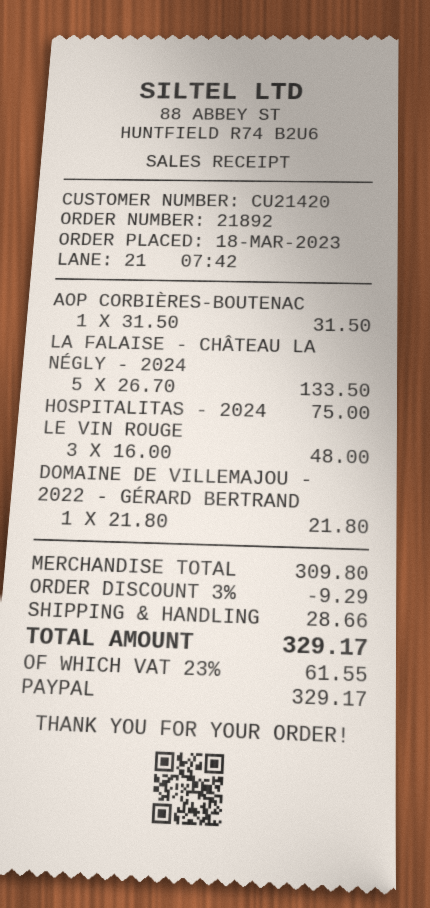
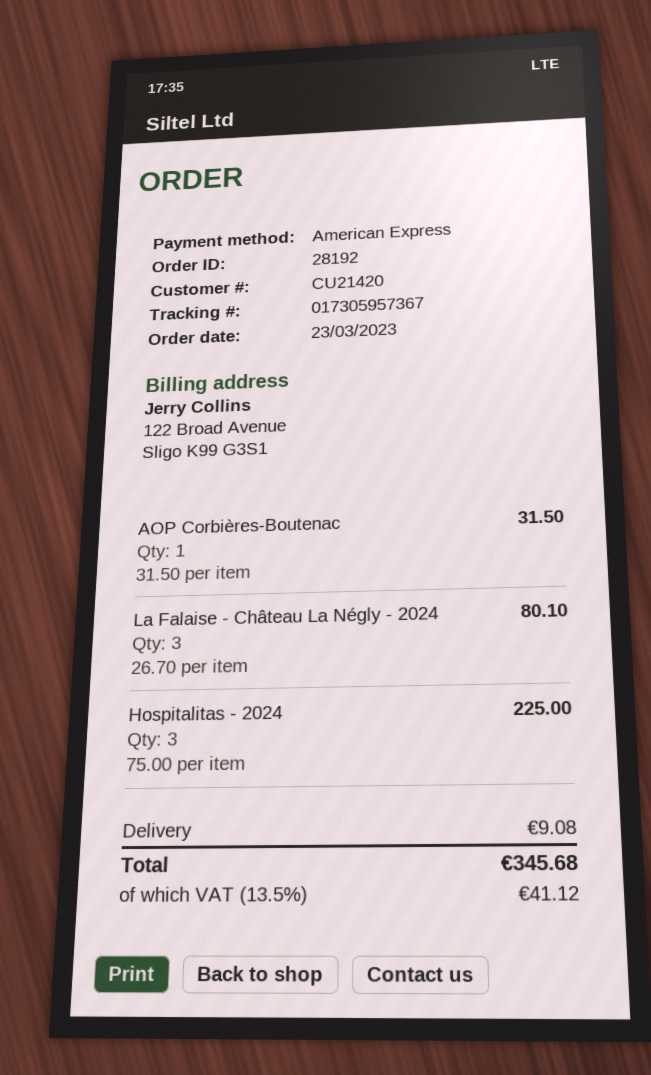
order number: 21892 -> 28192
order date: 2023-03-18 -> 2023-03-23
payment method: PayPal -> American Express
LA FALAISE - CHÂTEAU LA NÉGLY - 2024: 5 x 26.70 = 133.50 -> 3 x 26.70 = 80.10
HOSPITALITAS - 2024: 1 x 75.00 = 75.00 -> 3 x 75.00 = 225.00
LE VIN ROUGE: 3 x 16.00 = 48.00 -> none
DOMAINE DE VILLEMAJOU - 2022 - GÉRARD BERTRAND: 1 x 21.80 = 21.80 -> none
discount: 3% = 9.29 -> none
shipping: 28.66 -> 9.08
tax: 23% = 61.55 -> 13.5% = 41.12
total: 329.17 -> 345.68

